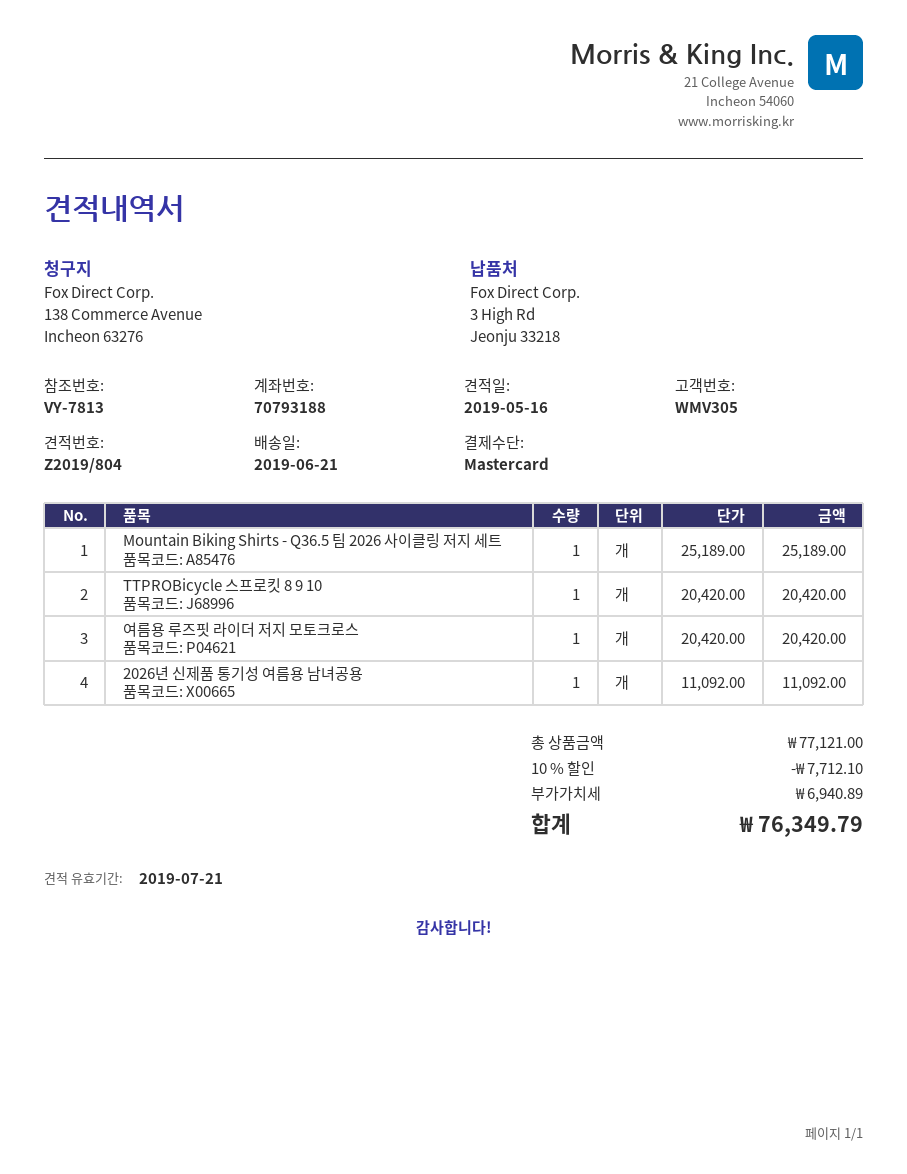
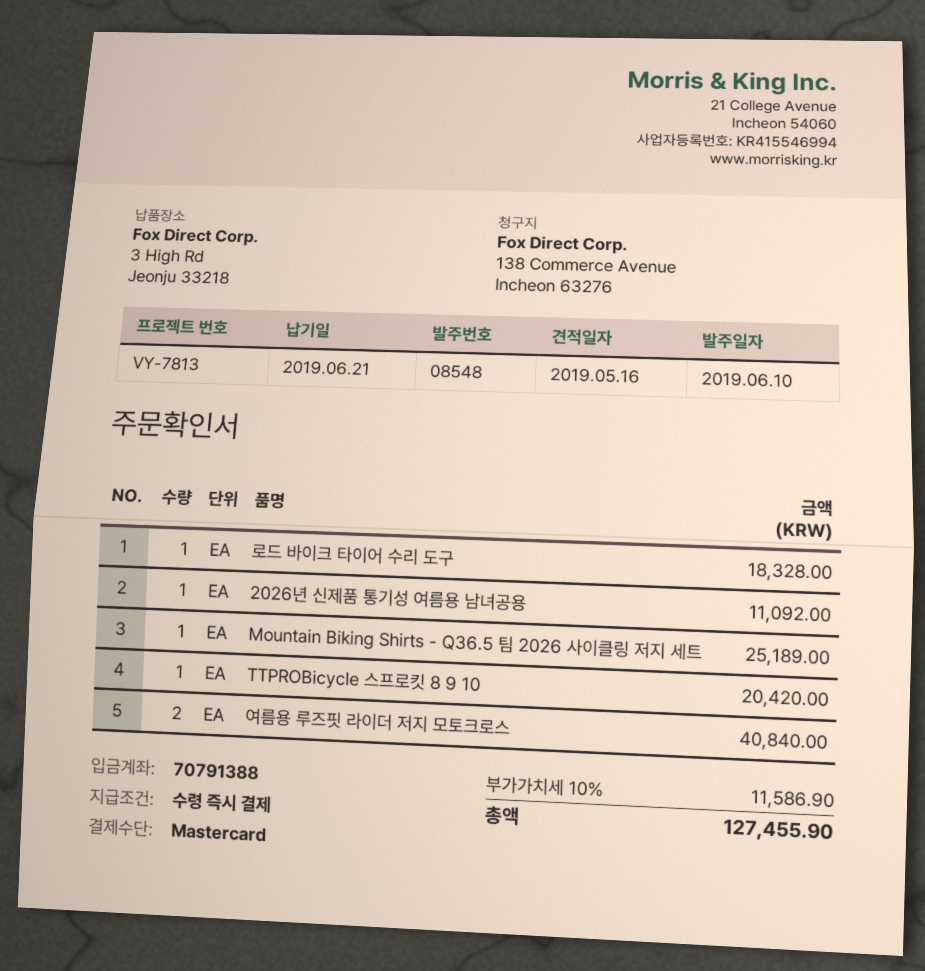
bank account: 70793188 -> 70791388
여름용 루즈핏 라이더 저지 모토크로스: 1 for 20420.00 -> 2 for 40840.00
로드 바이크 타이어 수리 도구: none -> 1 for 18328.00
discount: 10% = 7712.10 -> none
tax: 6940.89 -> 11586.90
total: 76349.79 -> 127455.90

